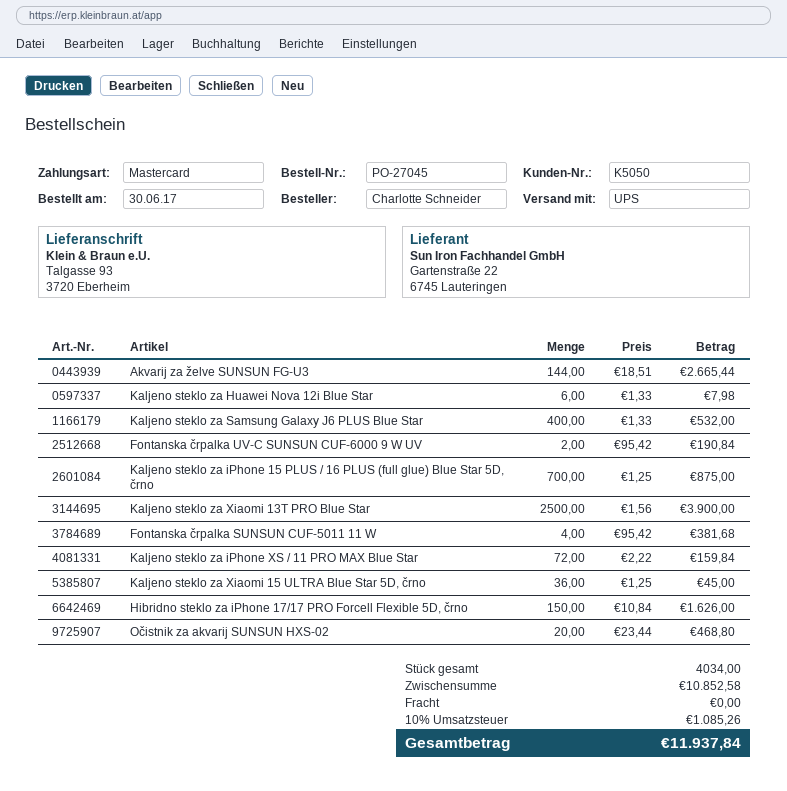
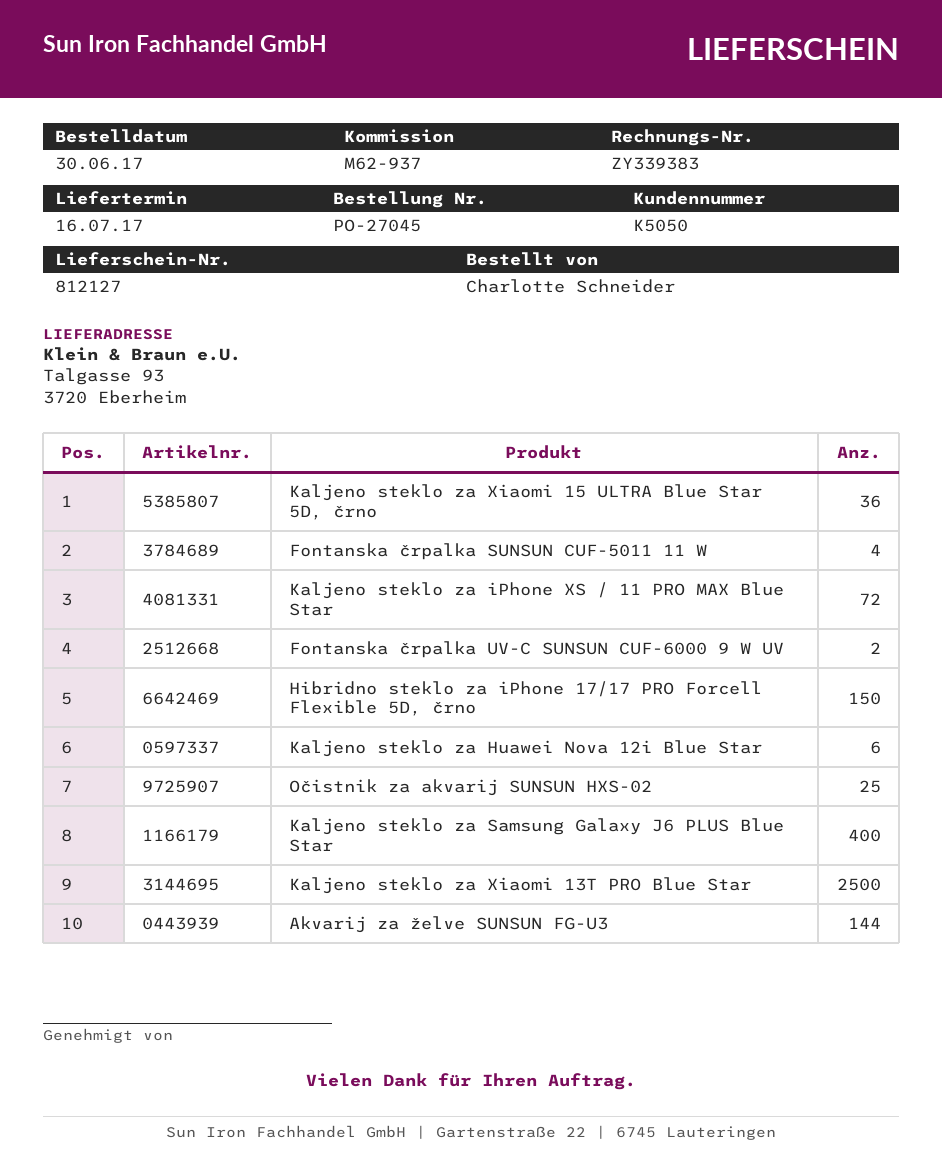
Kaljeno steklo za iPhone 15 PLUS / 16 PLUS (full glue) Blue Star 5D, črno: 700 -> none
Očistnik za akvarij SUNSUN HXS-02: 20 -> 25

